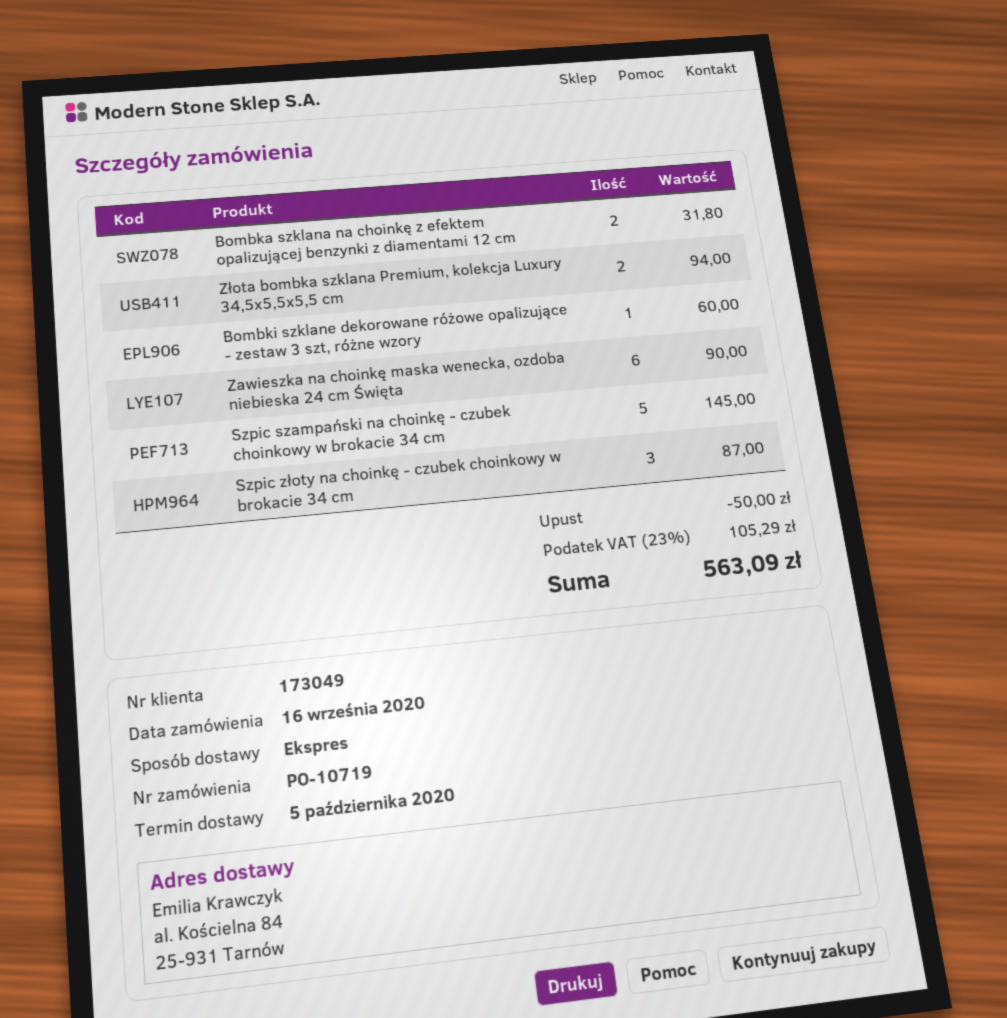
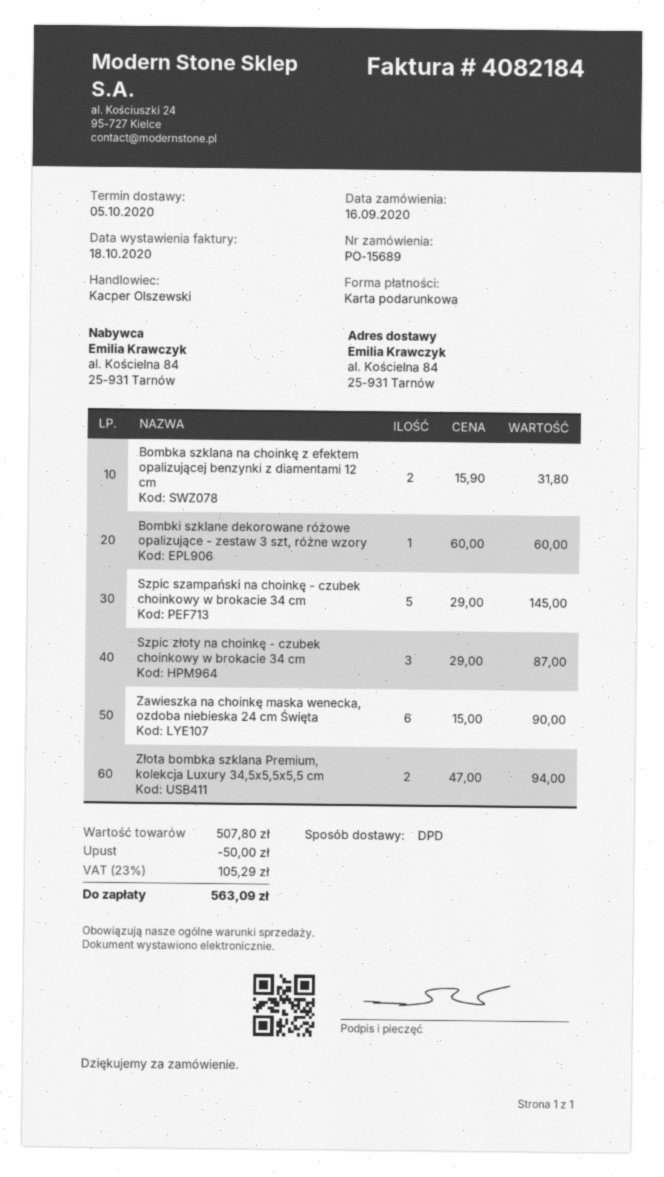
order number: PO-10719 -> PO-15689
shipping method: express -> DPD

